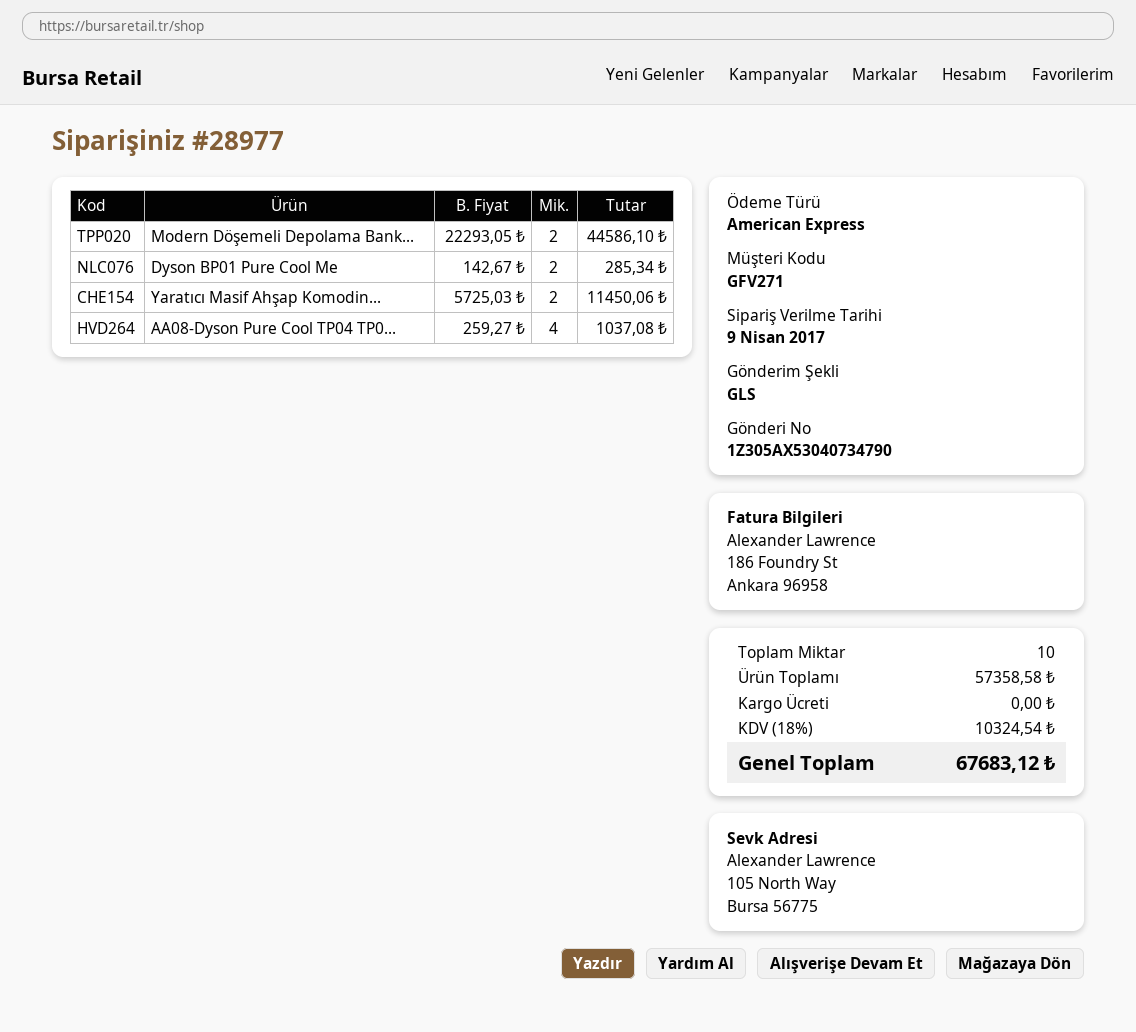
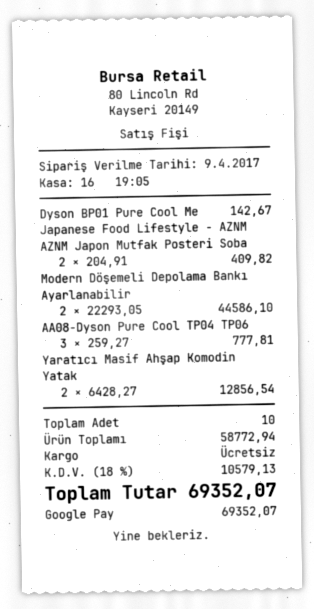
payment method: American Express -> Google Pay
Dyson BP01 Pure Cool Me: 2 x 142.67 = 285.34 -> 1 x 142.67 = 142.67
Yaratıcı Masif Ahşap Komodin...: 2 x 5725.03 = 11450.06 -> 2 x 6428.27 = 12856.54
AA08-Dyson Pure Cool TP04 TP0...: 4 x 259.27 = 1037.08 -> 3 x 259.27 = 777.81
Japanese Food Lifestyle - AZNM AZNM Japon Mutfak Posteri Soba: none -> 2 x 204.91 = 409.82
subtotal: 57358.58 -> 58772.94
tax: 18% = 10324.54 -> 18% = 10579.13
total: 67683.12 -> 69352.07

